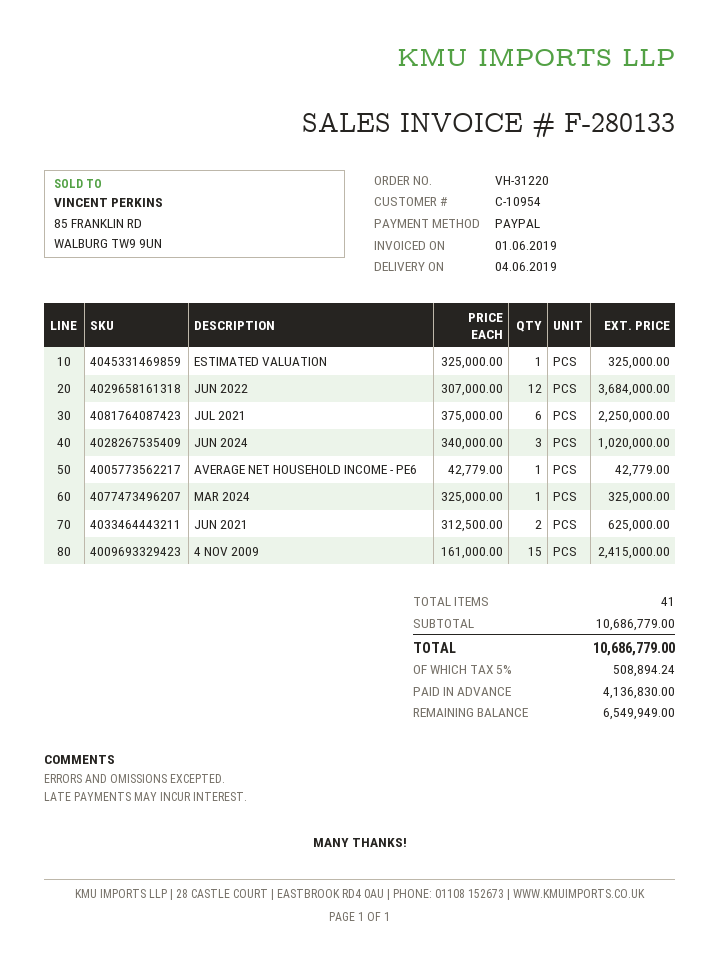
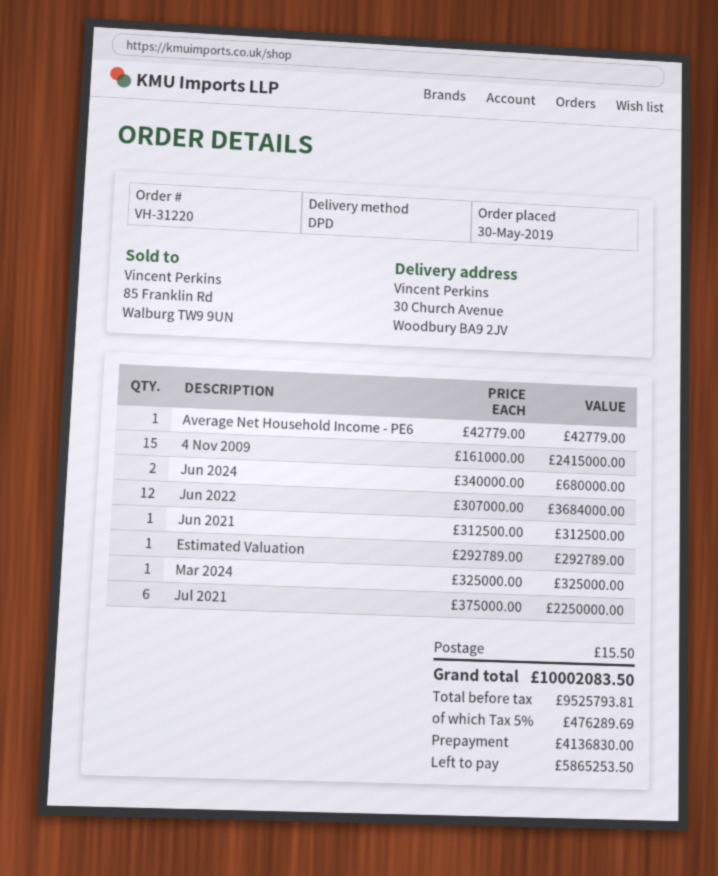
ESTIMATED VALUATION: 1 x 325000.00 = 325000.00 -> 1 x 292789.00 = 292789.00
JUN 2024: 3 x 340000.00 = 1020000.00 -> 2 x 340000.00 = 680000.00
JUN 2021: 2 x 312500.00 = 625000.00 -> 1 x 312500.00 = 312500.00
shipping: none -> 15.50
tax: 5% = 508894.24 -> 5% = 476289.69
total: 10686779.00 -> 10002083.50
balance: 6549949.00 -> 5865253.50

